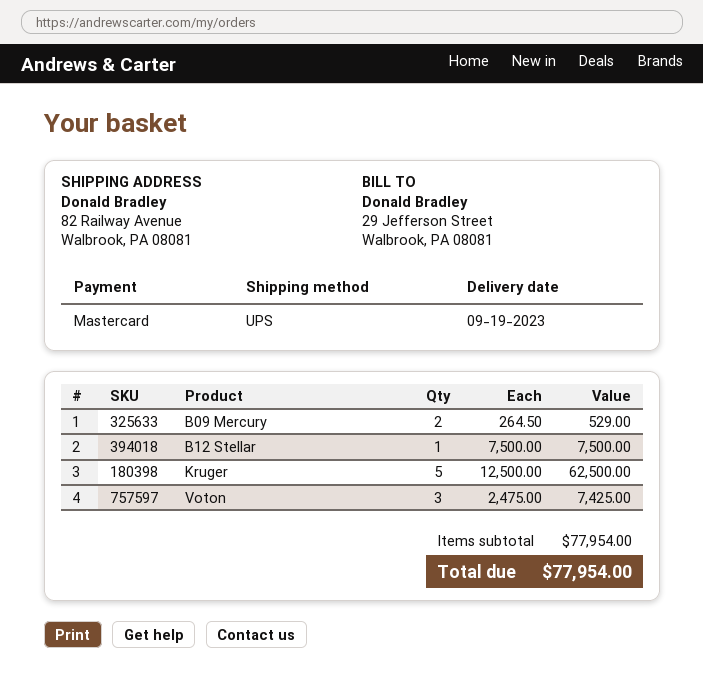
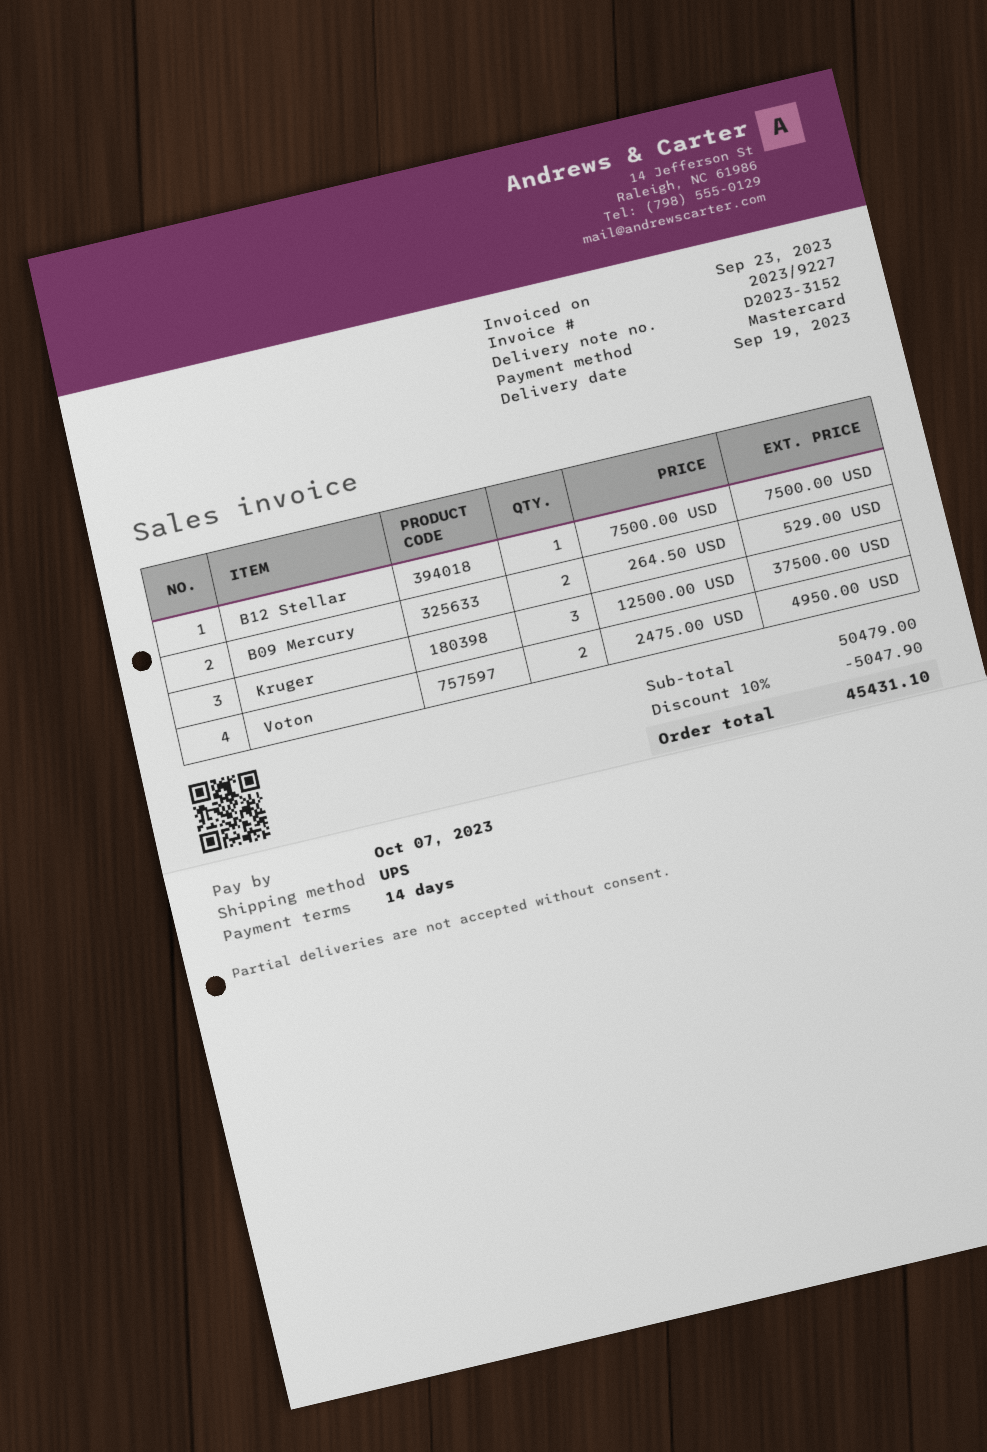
Kruger: 5 x 12500.00 = 62500.00 -> 3 x 12500.00 = 37500.00
Voton: 3 x 2475.00 = 7425.00 -> 2 x 2475.00 = 4950.00
subtotal: 77954.00 -> 50479.00
discount: none -> 10% = 5047.90
total: 77954.00 -> 45431.10

